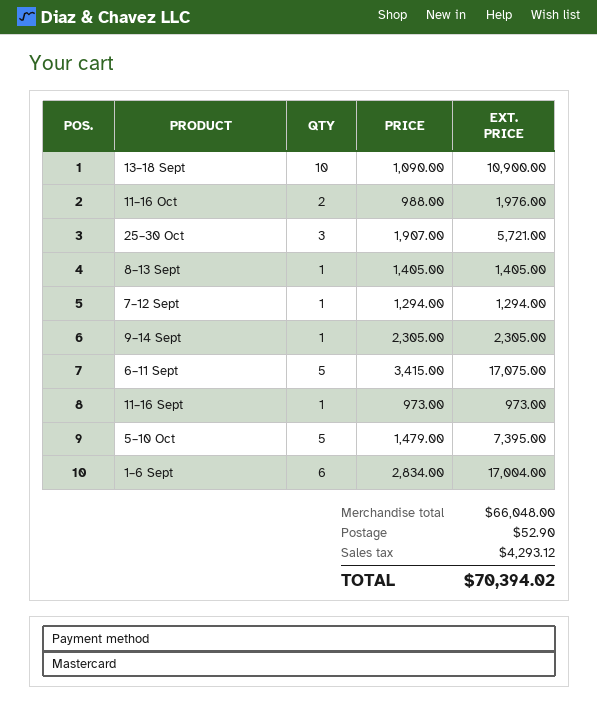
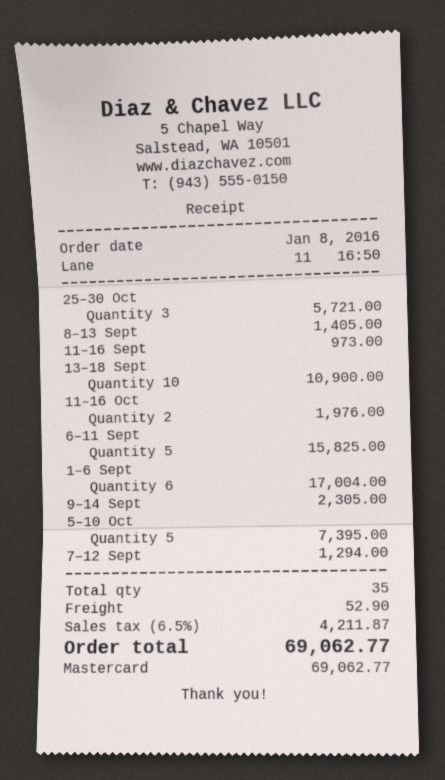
6–11 Sept: 5 for 17075.00 -> 5 for 15825.00
tax: 4293.12 -> 4211.87
total: 70394.02 -> 69062.77

